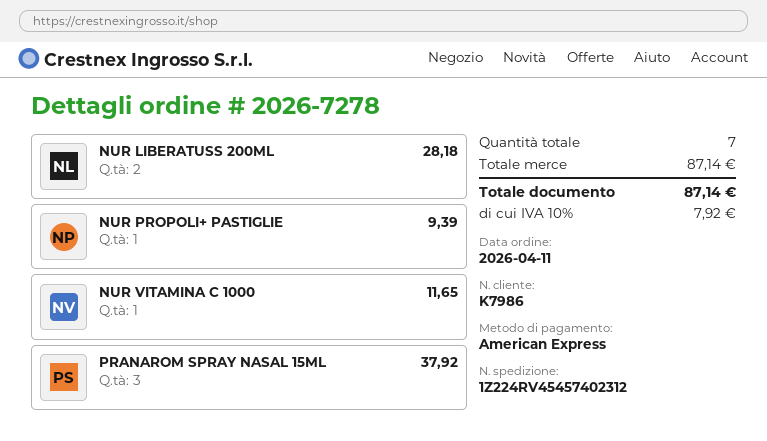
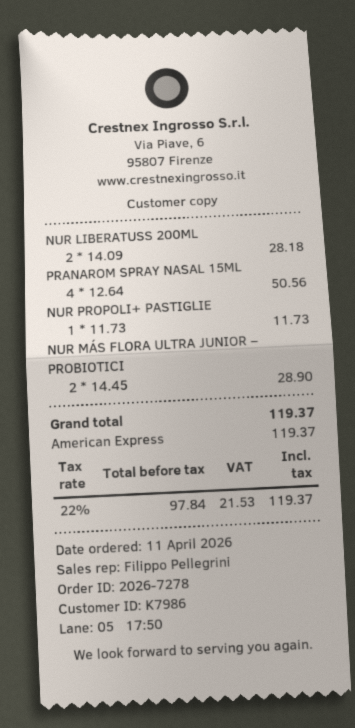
NUR PROPOLI+ PASTIGLIE: 1 for 9.39 -> 1 for 11.73
NUR VITAMINA C 1000: 1 for 11.65 -> none
PRANAROM SPRAY NASAL 15ML: 3 for 37.92 -> 4 for 50.56
NUR MÁS FLORA ULTRA JUNIOR – PROBIOTICI: none -> 2 for 28.90
tax: 10% = 7.92 -> 22% = 21.53
total: 87.14 -> 119.37

